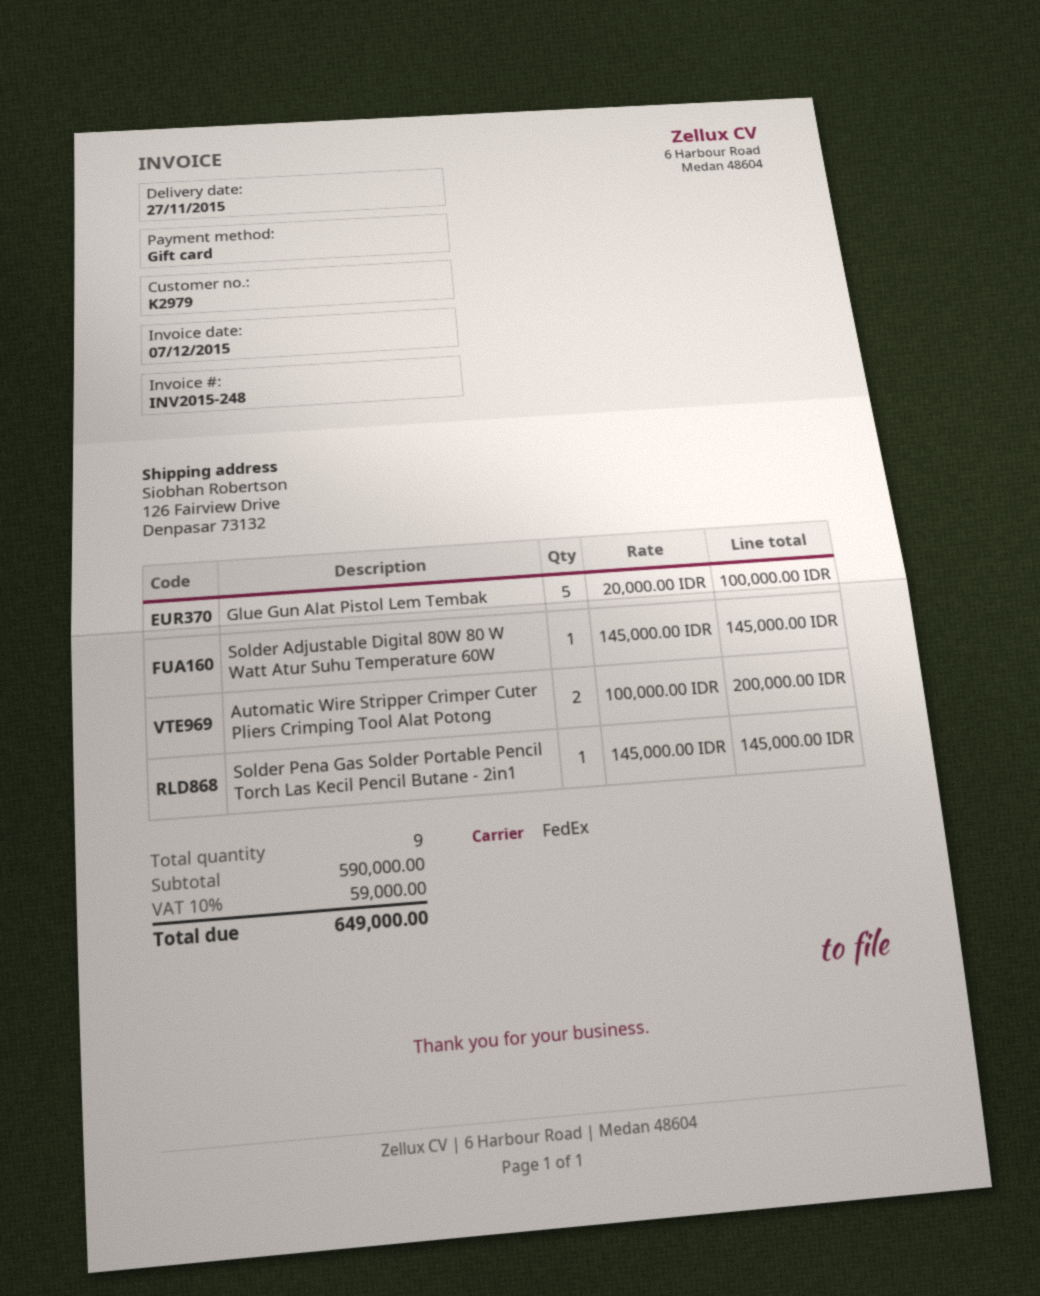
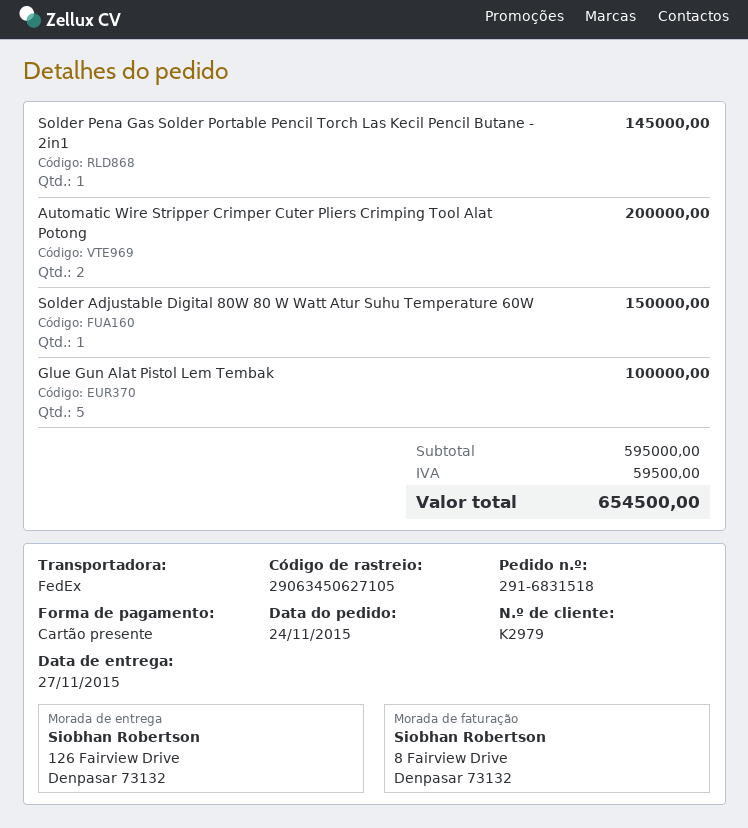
Solder Adjustable Digital 80W 80 W Watt Atur Suhu Temperature 60W: 1 for 145000.00 -> 1 for 150000.00
subtotal: 590000.00 -> 595000.00
tax: 59000.00 -> 59500.00
total: 649000.00 -> 654500.00

